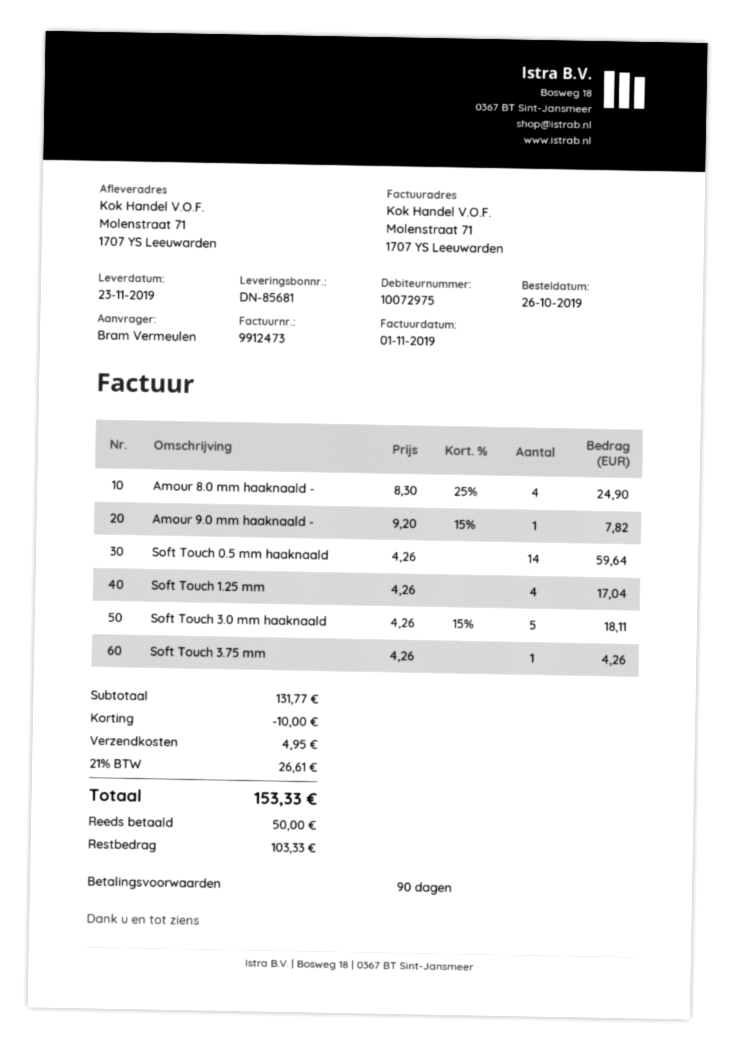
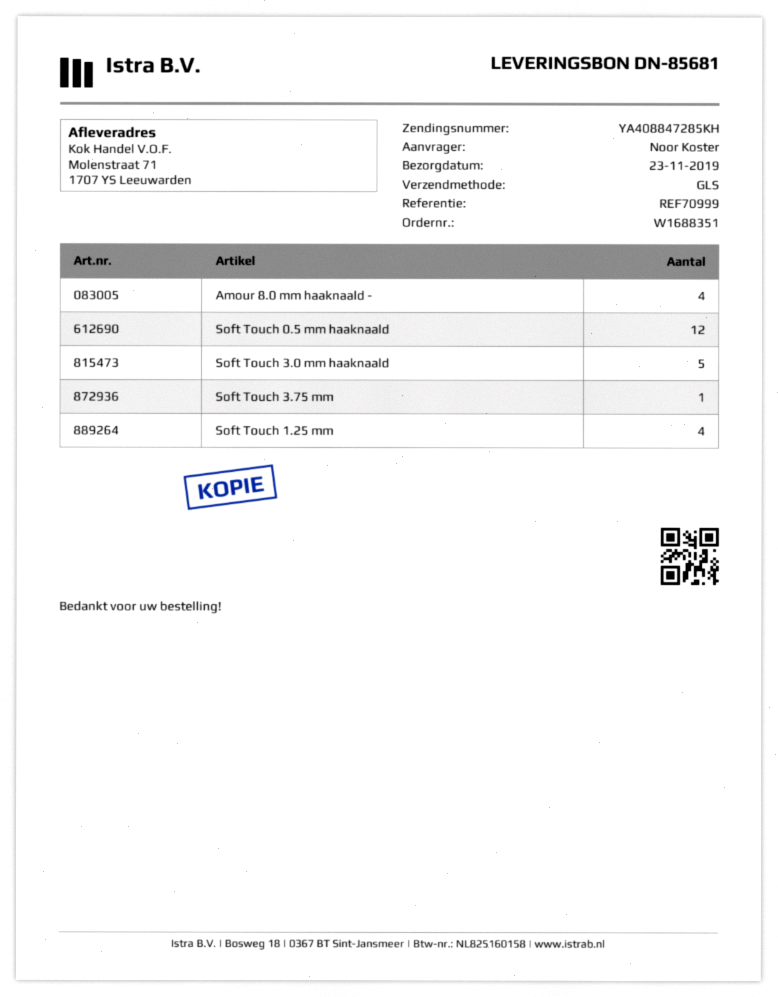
ordered by: Bram Vermeulen -> Noor Koster
Amour 9.0 mm haaknaald -: 1 -> none
Soft Touch 0.5 mm haaknaald: 14 -> 12

